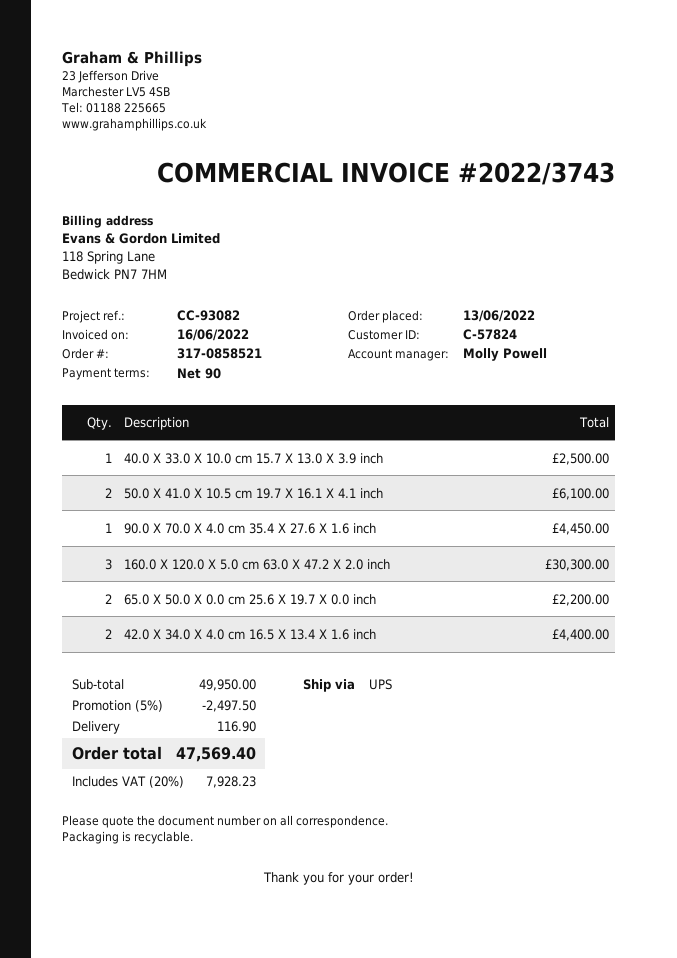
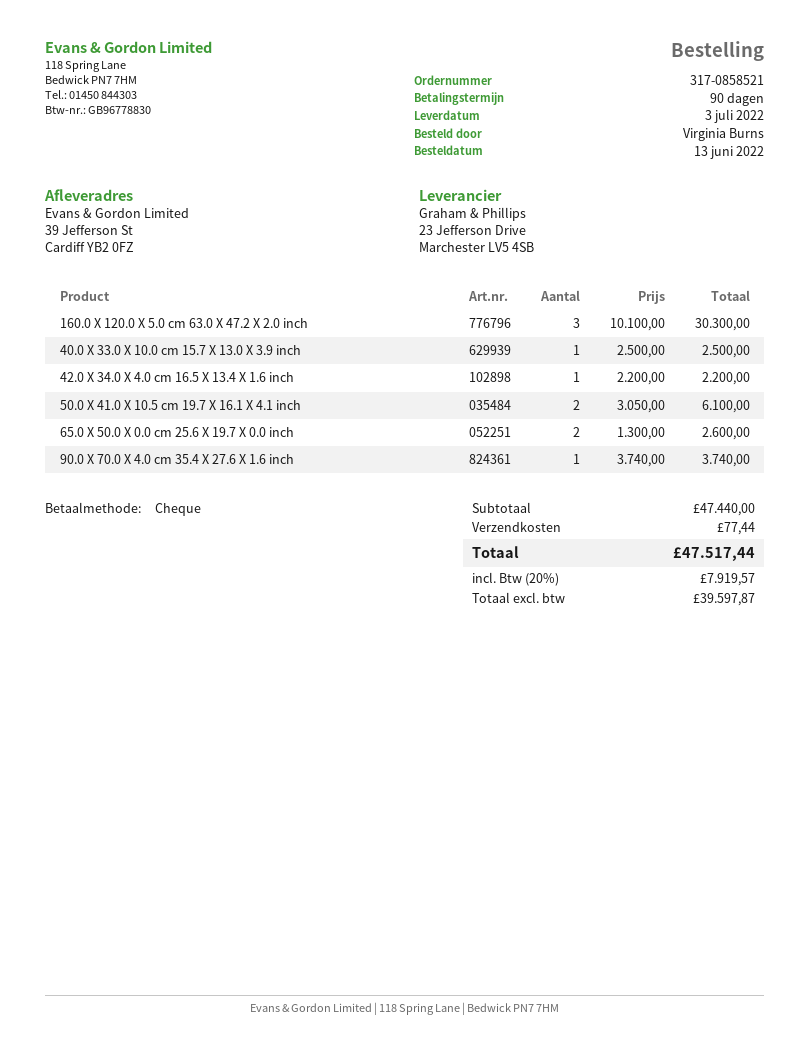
90.0 X 70.0 X 4.0 cm 35.4 X 27.6 X 1.6 inch: 1 for 4450.00 -> 1 for 3740.00
65.0 X 50.0 X 0.0 cm 25.6 X 19.7 X 0.0 inch: 2 for 2200.00 -> 2 for 2600.00
42.0 X 34.0 X 4.0 cm 16.5 X 13.4 X 1.6 inch: 2 for 4400.00 -> 1 for 2200.00
subtotal: 49950.00 -> 47440.00
discount: 5% = 2497.50 -> none
shipping: 116.90 -> 77.44
tax: 20% = 7928.23 -> 20% = 7919.57
total: 47569.40 -> 47517.44

